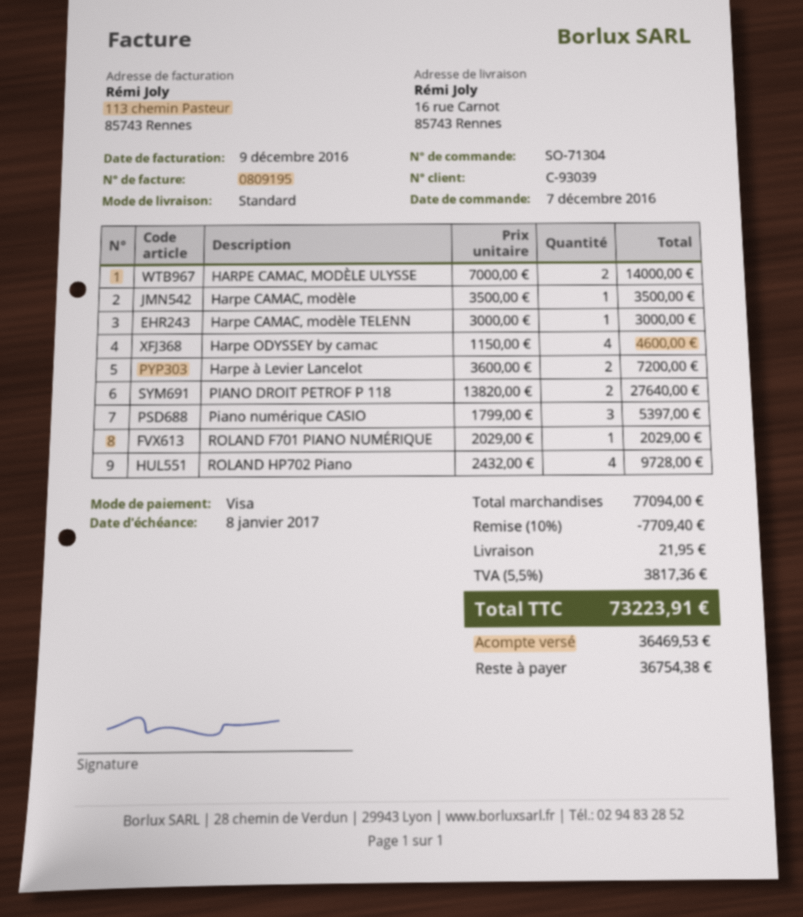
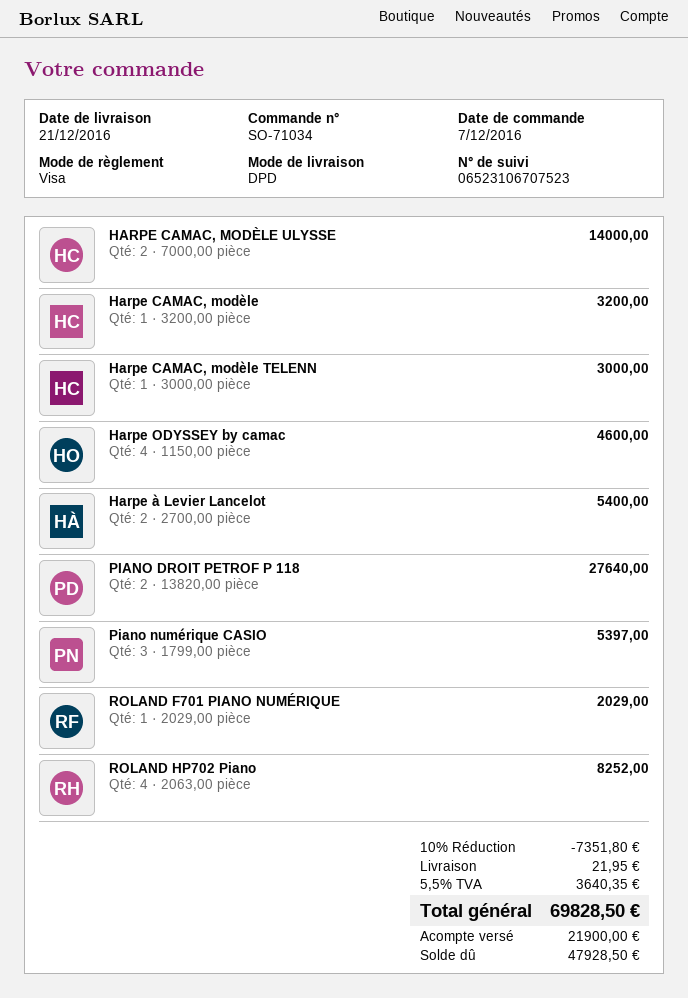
order number: SO-71304 -> SO-71034
shipping method: standard -> DPD
Harpe CAMAC, modèle: 1 x 3500.00 = 3500.00 -> 1 x 3200.00 = 3200.00
Harpe à Levier Lancelot: 2 x 3600.00 = 7200.00 -> 2 x 2700.00 = 5400.00
ROLAND HP702 Piano: 4 x 2432.00 = 9728.00 -> 4 x 2063.00 = 8252.00
discount: 10% = 7709.40 -> 10% = 7351.80
tax: 5.5% = 3817.36 -> 5.5% = 3640.35
total: 73223.91 -> 69828.50
deposit: 36469.53 -> 21900.00
balance: 36754.38 -> 47928.50

